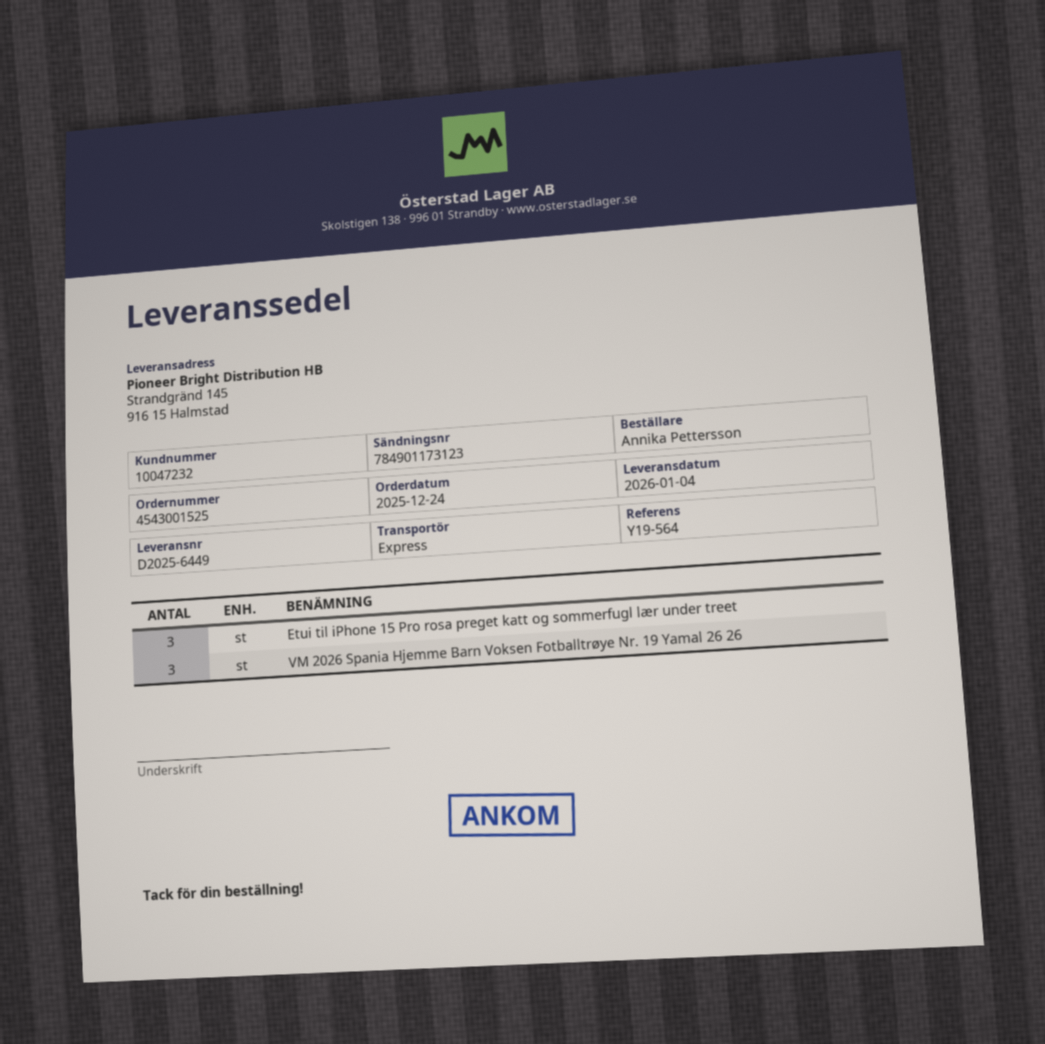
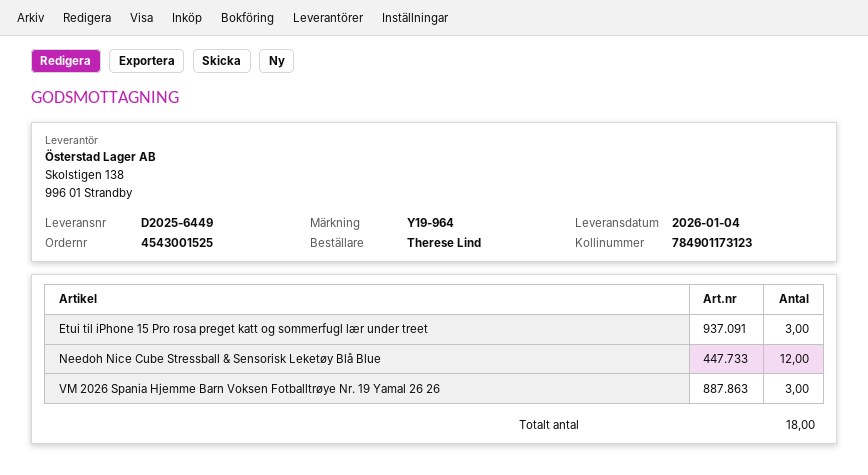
reference: Y19-564 -> Y19-964
ordered by: Annika Pettersson -> Therese Lind
Needoh Nice Cube Stressball & Sensorisk Leketøy Blå Blue: none -> 12

